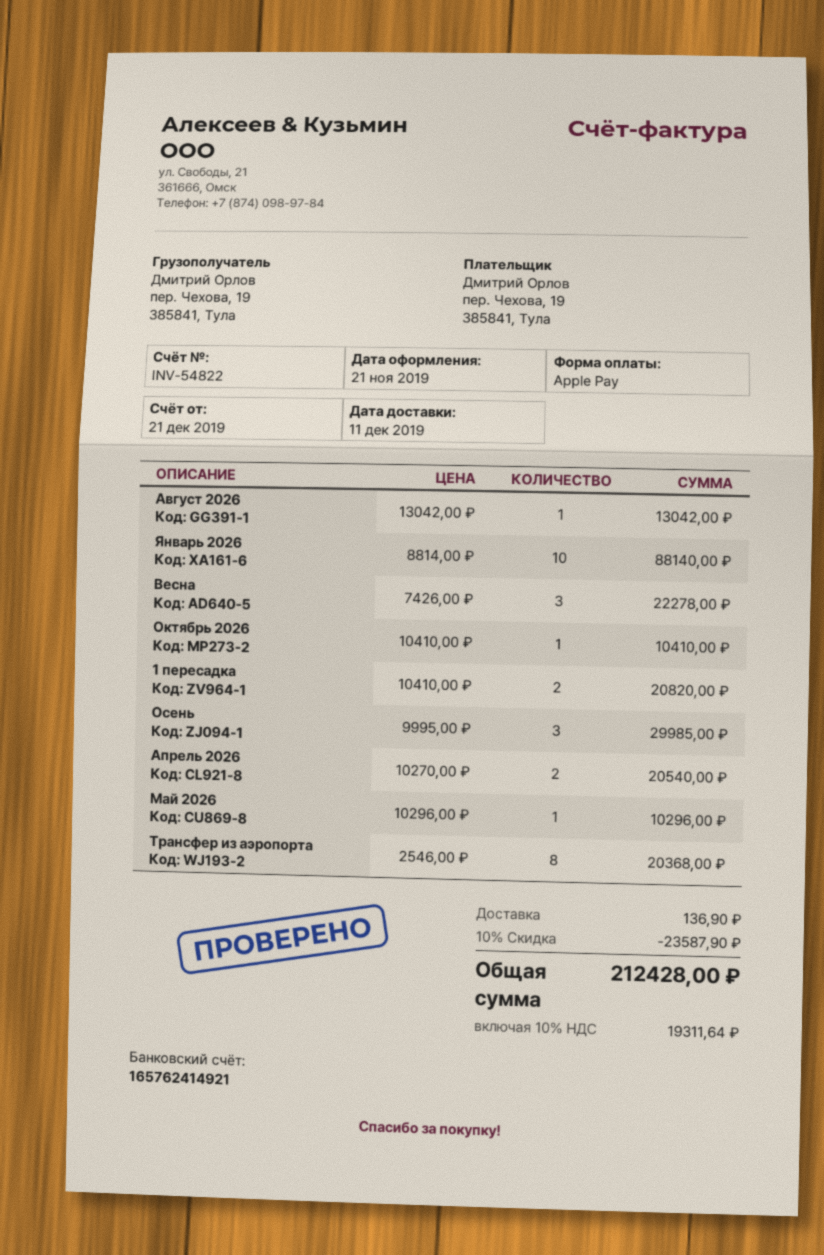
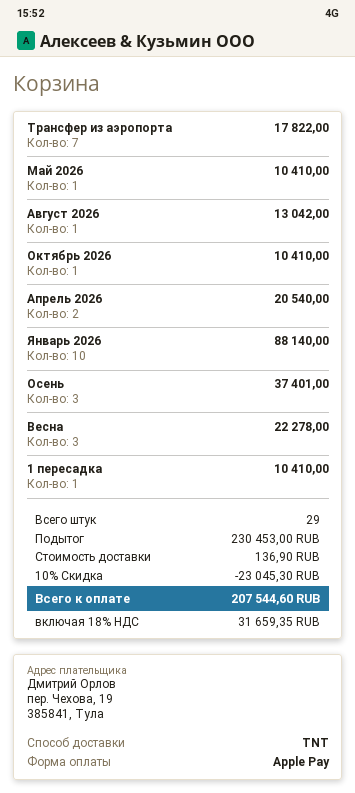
1 пересадка: 2 for 20820.00 -> 1 for 10410.00
Осень: 3 for 29985.00 -> 3 for 37401.00
Май 2026: 1 for 10296.00 -> 1 for 10410.00
Трансфер из аэропорта: 8 for 20368.00 -> 7 for 17822.00
discount: 10% = 23587.90 -> 10% = 23045.30
tax: 10% = 19311.64 -> 18% = 31659.35
total: 212428.00 -> 207544.60

